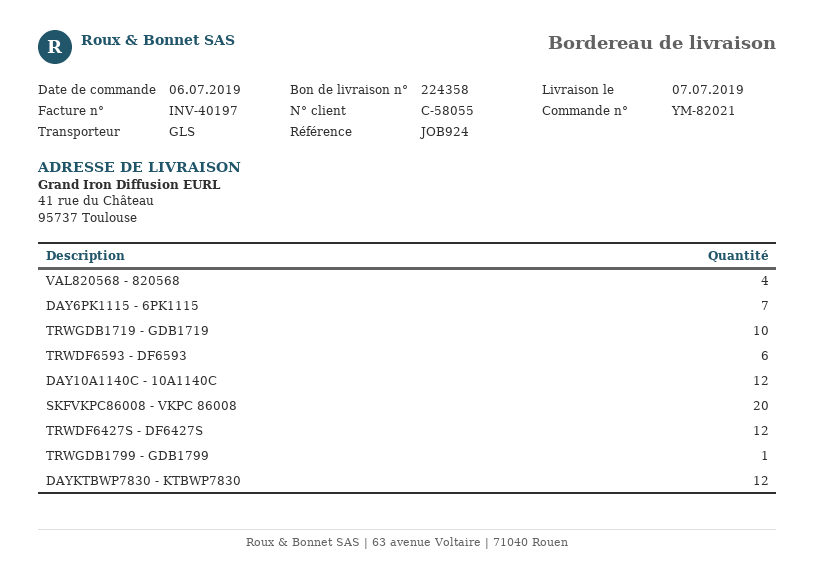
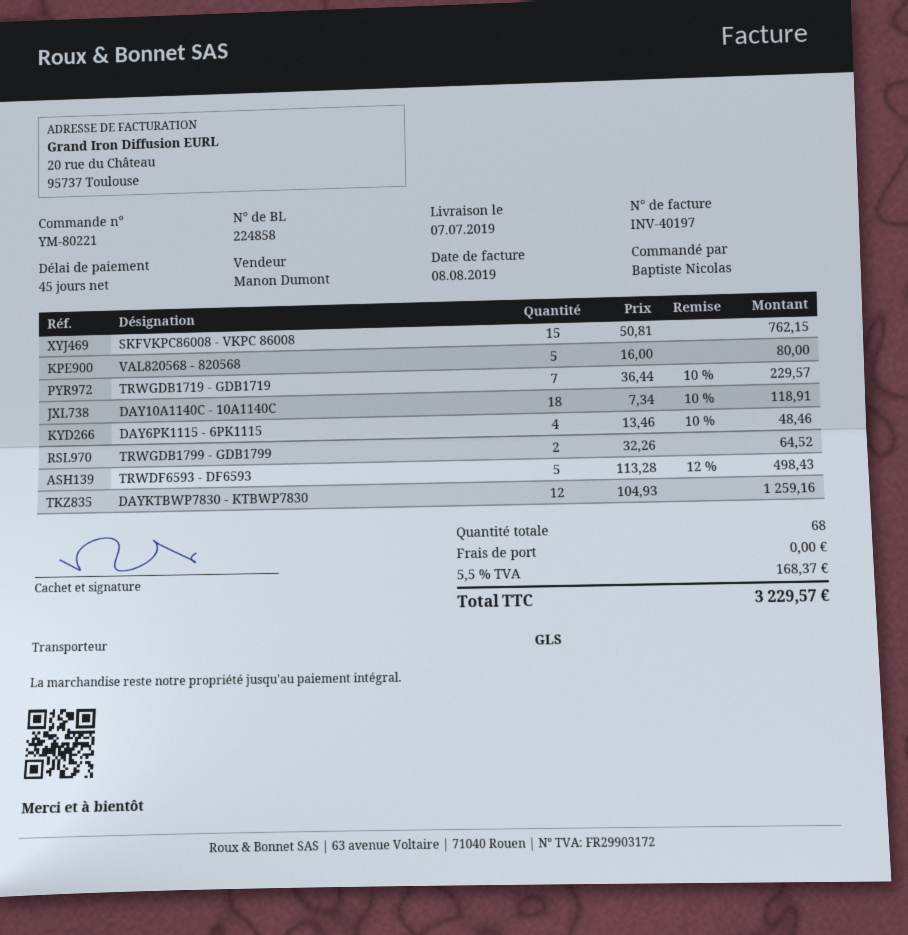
order number: YM-82021 -> YM-80221
delivery note number: 224358 -> 224858
VAL820568 - 820568: 4 -> 5
DAY6PK1115 - 6PK1115: 7 -> 4
TRWGDB1719 - GDB1719: 10 -> 7
TRWDF6593 - DF6593: 6 -> 5
DAY10A1140C - 10A1140C: 12 -> 18
SKFVKPC86008 - VKPC 86008: 20 -> 15
TRWDF6427S - DF6427S: 12 -> none
TRWGDB1799 - GDB1799: 1 -> 2

